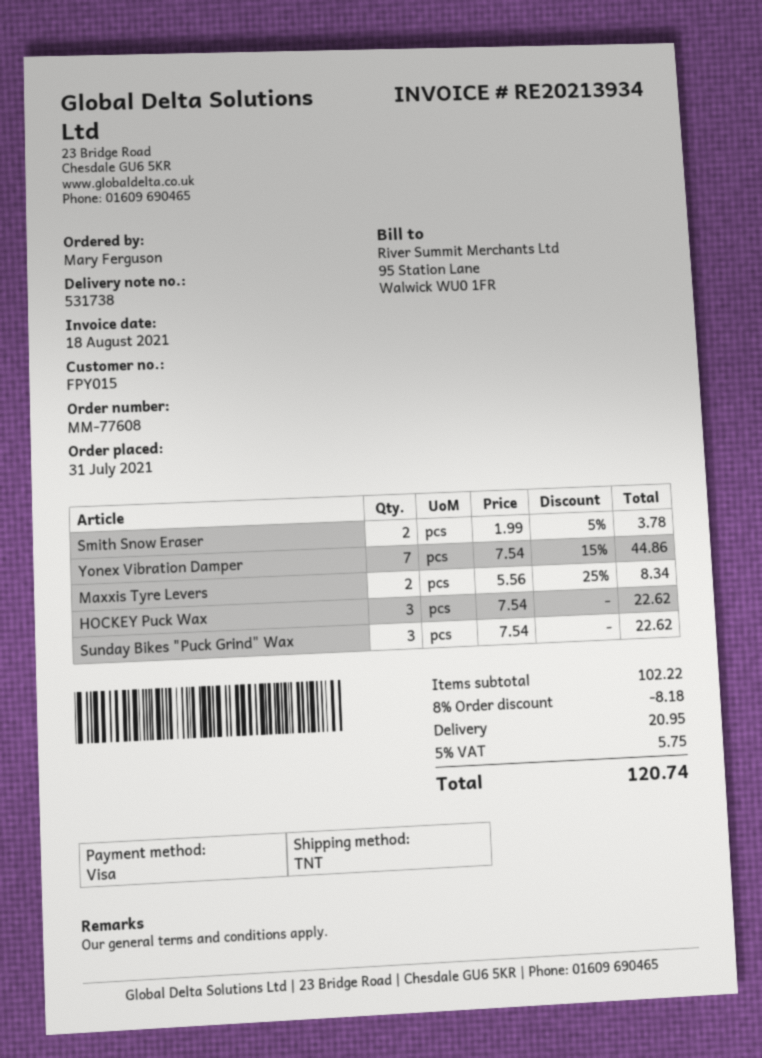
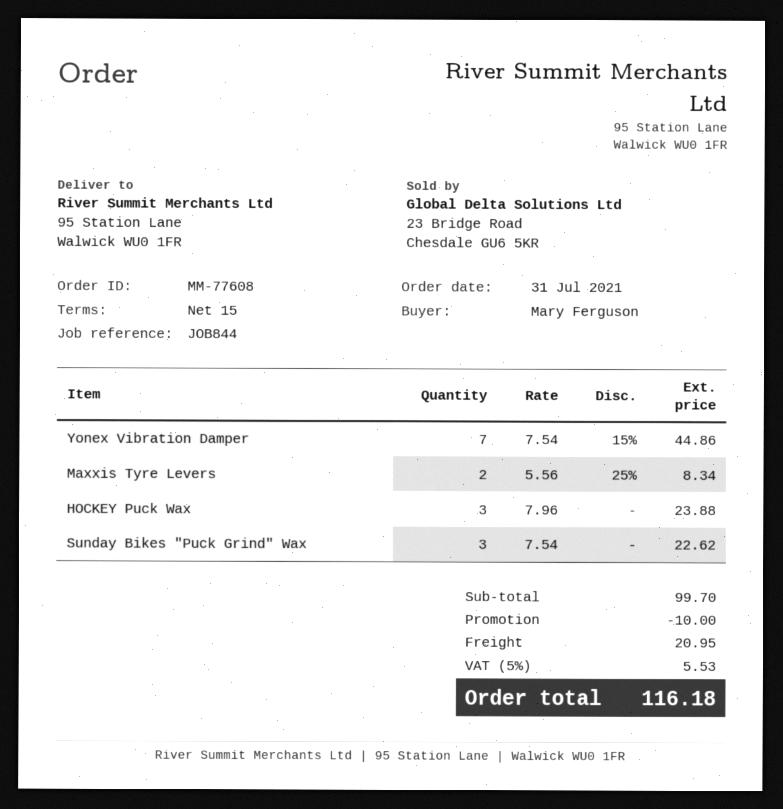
Smith Snow Eraser: 2 x 1.99 - 5% = 3.78 -> none
HOCKEY Puck Wax: 3 x 7.54 = 22.62 -> 3 x 7.96 = 23.88
subtotal: 102.22 -> 99.70
discount: 8.18 -> 10.00
tax: 5% = 5.75 -> 5% = 5.53
total: 120.74 -> 116.18

